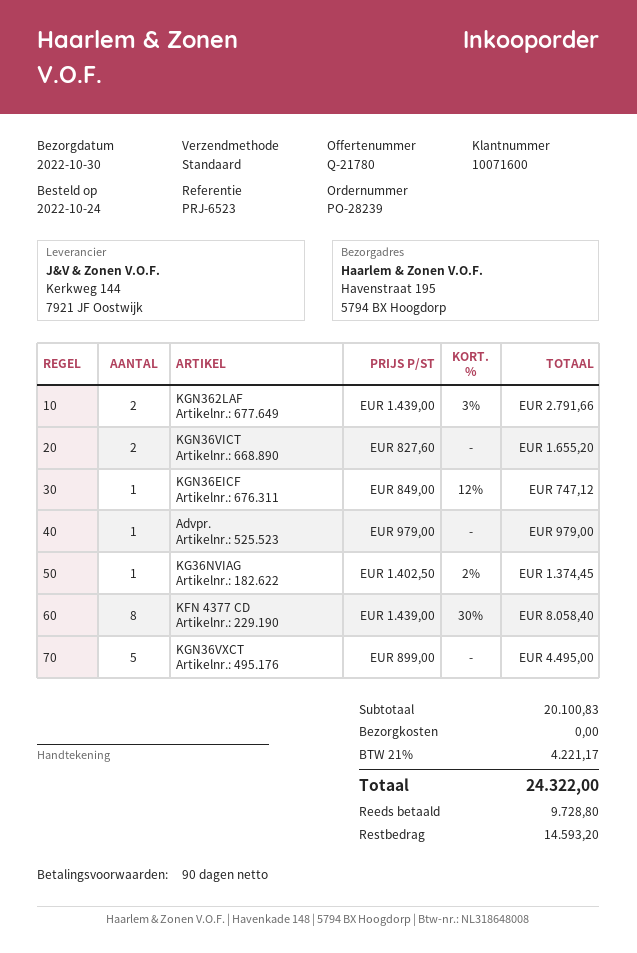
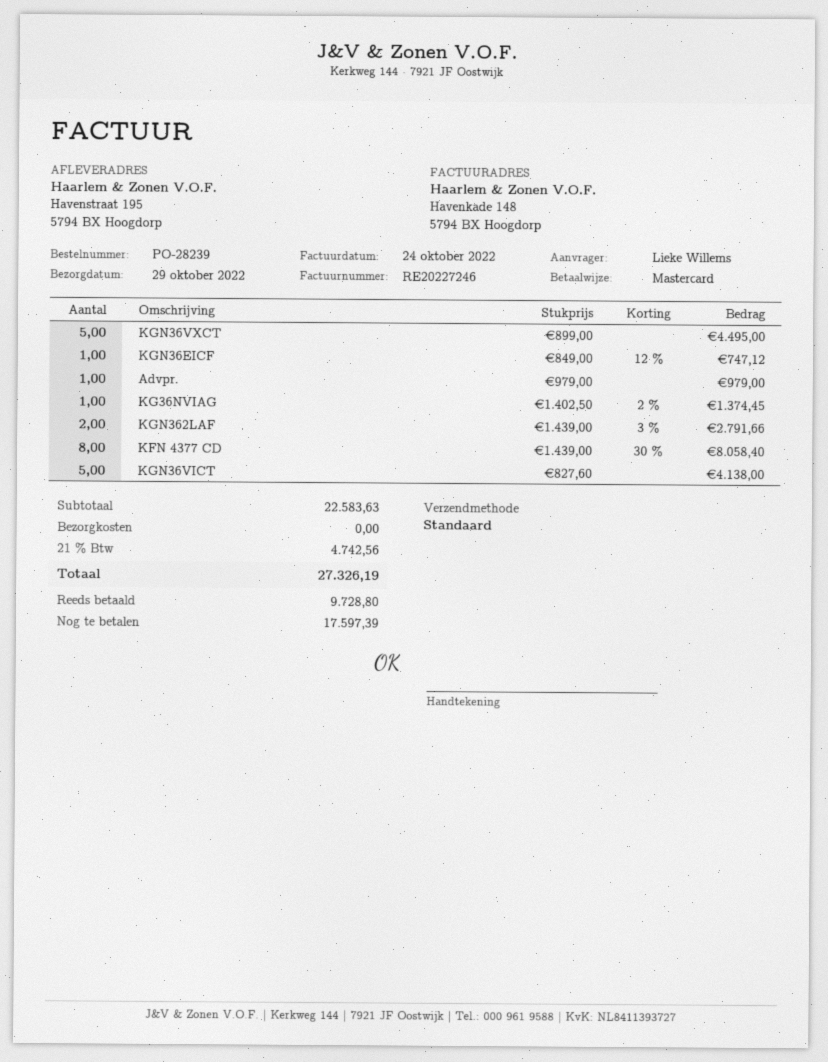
delivery date: 2022-10-30 -> 2022-10-29
KGN36VICT: 2 x 827.60 = 1655.20 -> 5 x 827.60 = 4138.00
subtotal: 20100.83 -> 22583.63
tax: 21% = 4221.17 -> 21% = 4742.56
total: 24322.00 -> 27326.19
balance: 14593.20 -> 17597.39

